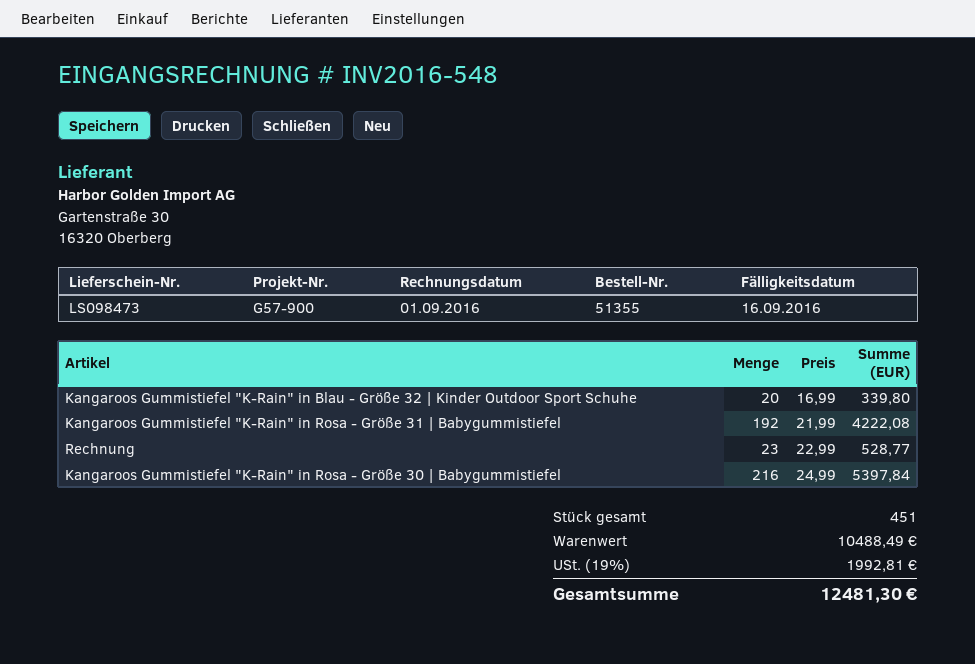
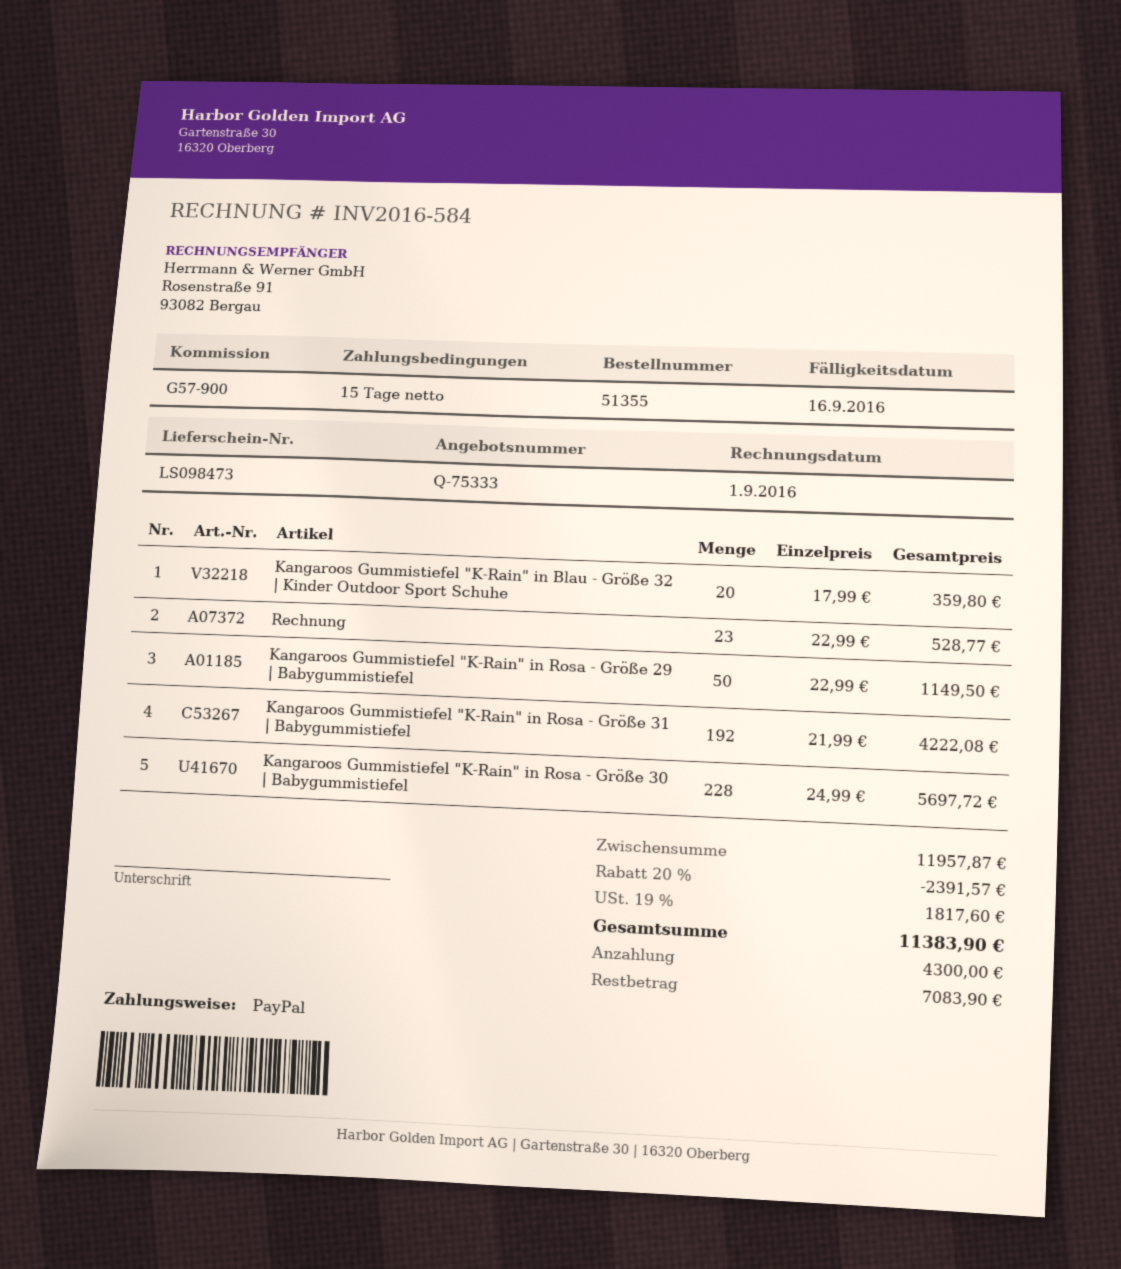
invoice number: INV2016-548 -> INV2016-584
Kangaroos Gummistiefel "K-Rain" in Blau - Größe 32 | Kinder Outdoor Sport Schuhe: 20 x 16.99 = 339.80 -> 20 x 17.99 = 359.80
Kangaroos Gummistiefel "K-Rain" in Rosa - Größe 30 | Babygummistiefel: 216 x 24.99 = 5397.84 -> 228 x 24.99 = 5697.72
Kangaroos Gummistiefel "K-Rain" in Rosa - Größe 29 | Babygummistiefel: none -> 50 x 22.99 = 1149.50
subtotal: 10488.49 -> 11957.87
discount: none -> 20% = 2391.57
tax: 19% = 1992.81 -> 19% = 1817.60
total: 12481.30 -> 11383.90

